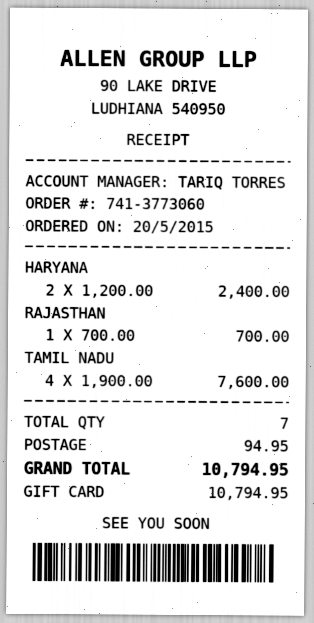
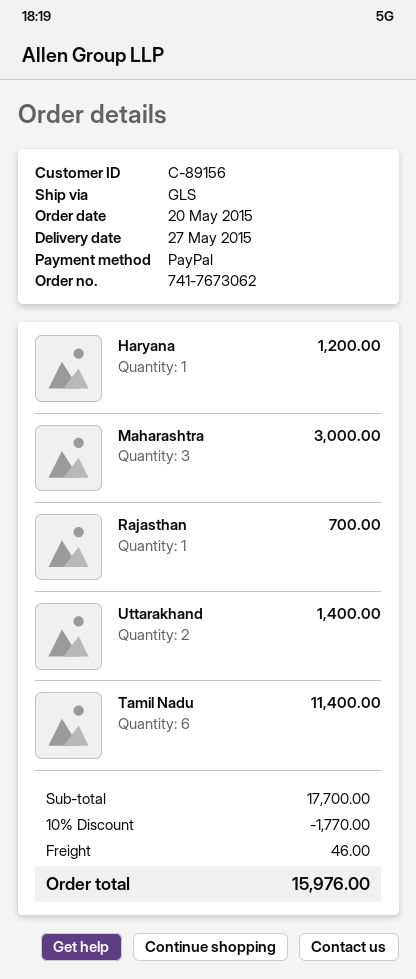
order number: 741-3773060 -> 741-7673062
payment method: gift card -> PayPal
HARYANA: 2 for 2400.00 -> 1 for 1200.00
TAMIL NADU: 4 for 7600.00 -> 6 for 11400.00
Maharashtra: none -> 3 for 3000.00
Uttarakhand: none -> 2 for 1400.00
discount: none -> 10% = 1770.00
shipping: 94.95 -> 46.00
total: 10794.95 -> 15976.00

